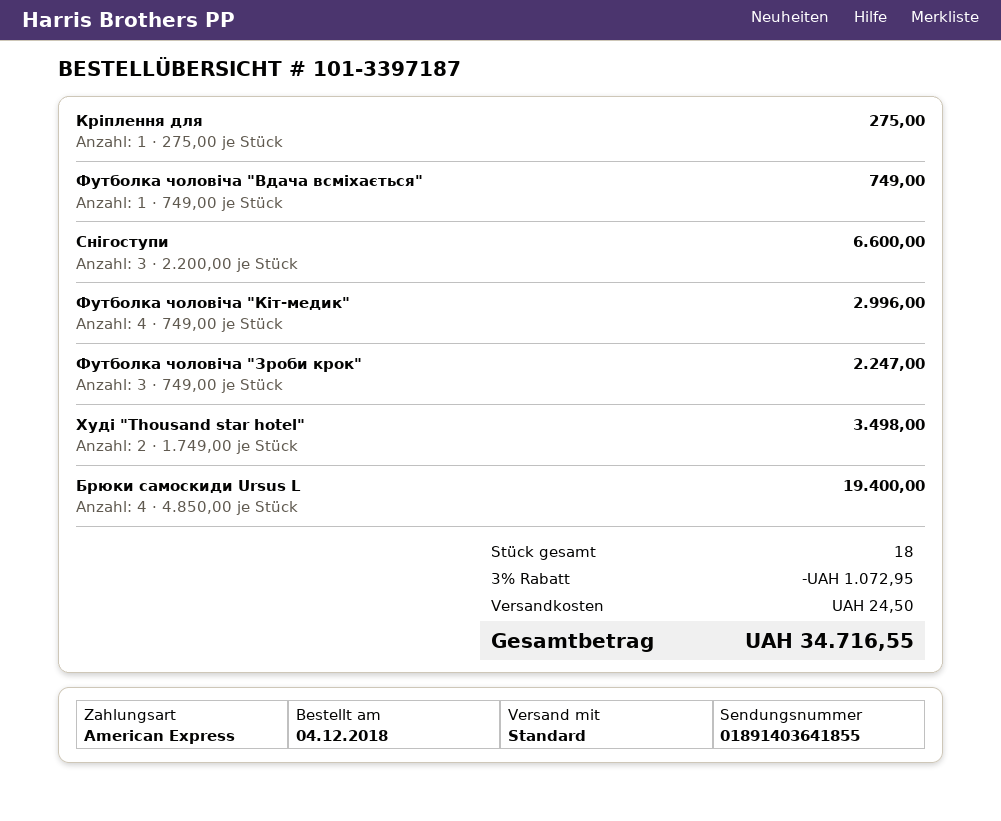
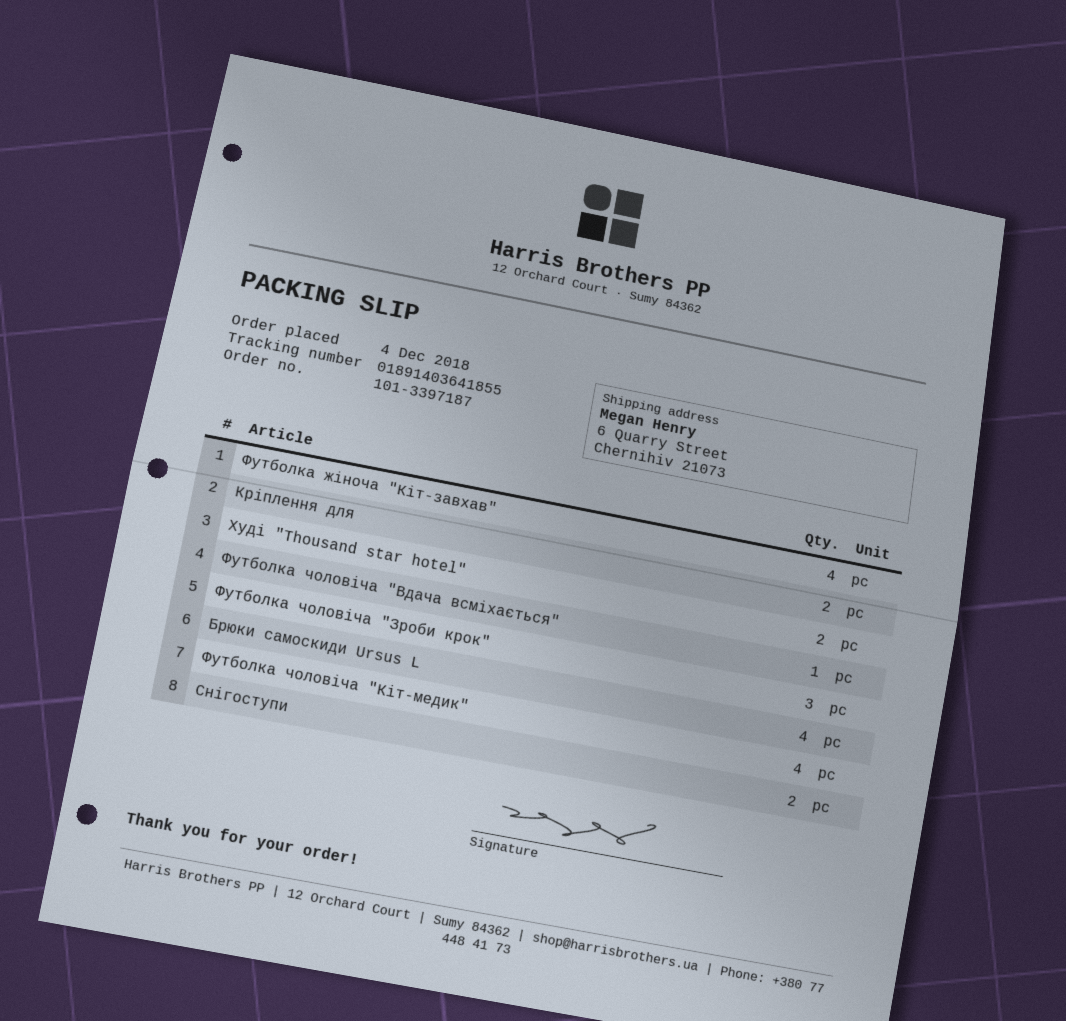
Кріплення для: 1 -> 2
Снігоступи: 3 -> 2
Футболка жіноча "Кіт-завхав": none -> 4

